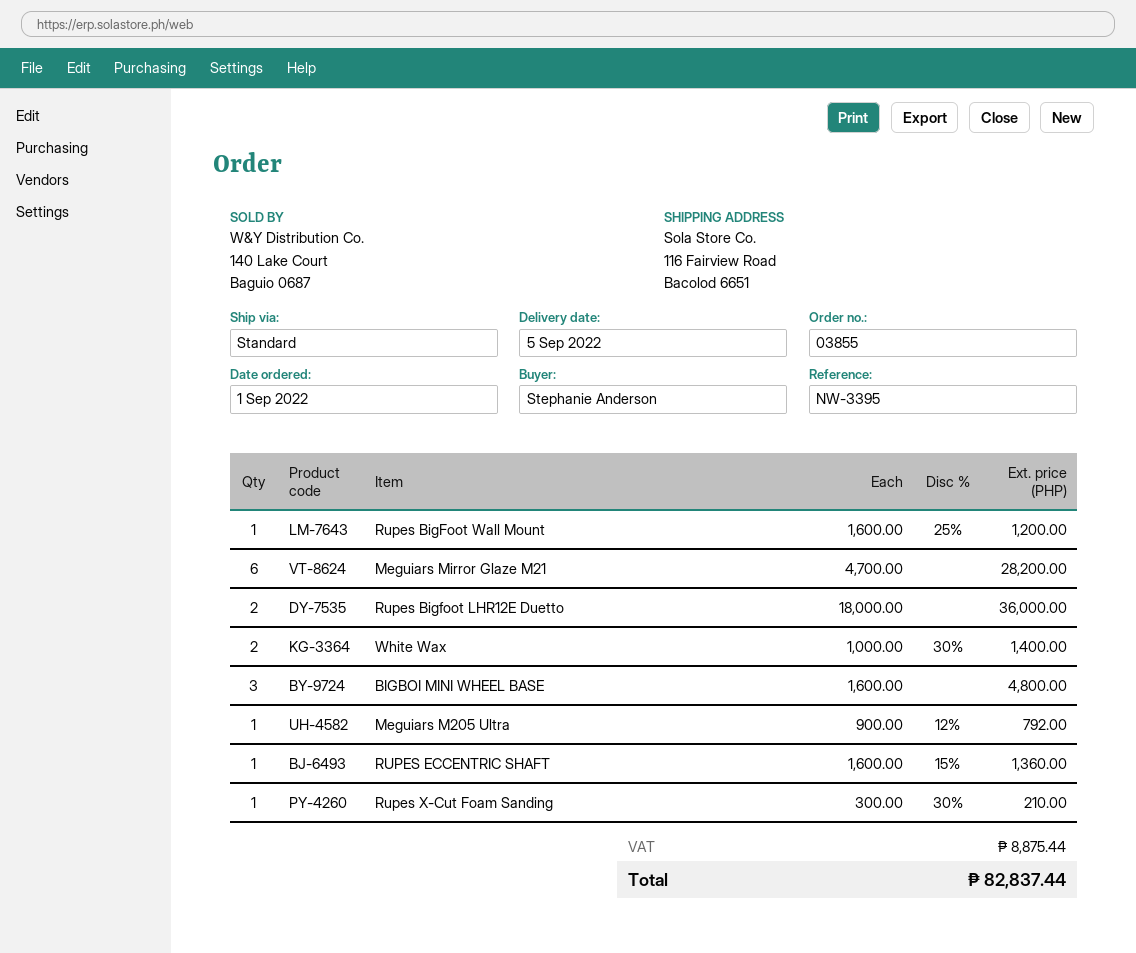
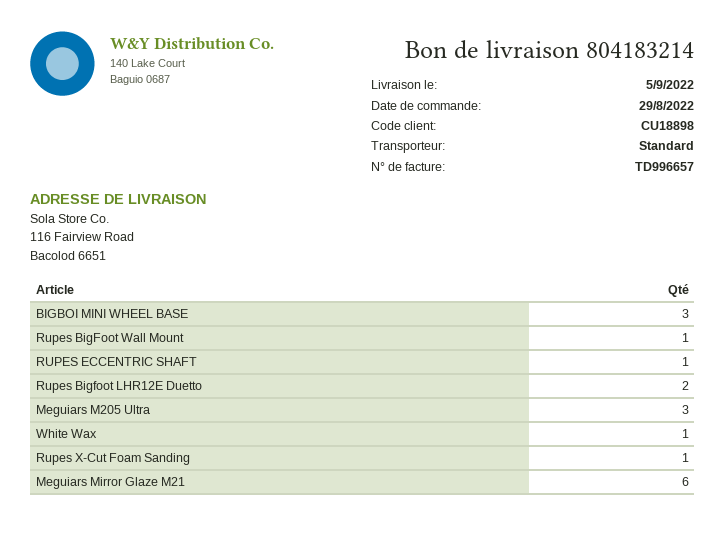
order date: 2022-09-01 -> 2022-08-29
White Wax: 2 -> 1
Meguiars M205 Ultra: 1 -> 3

